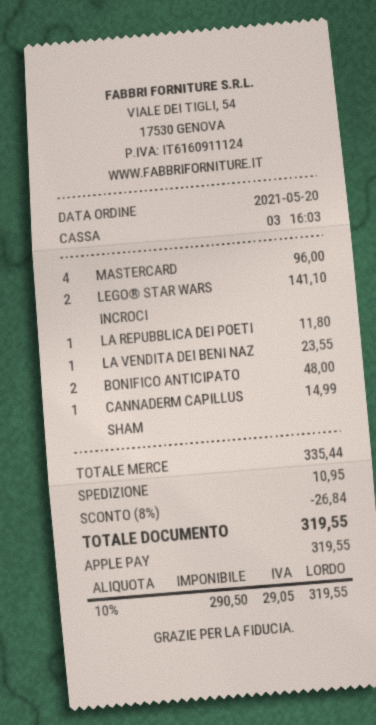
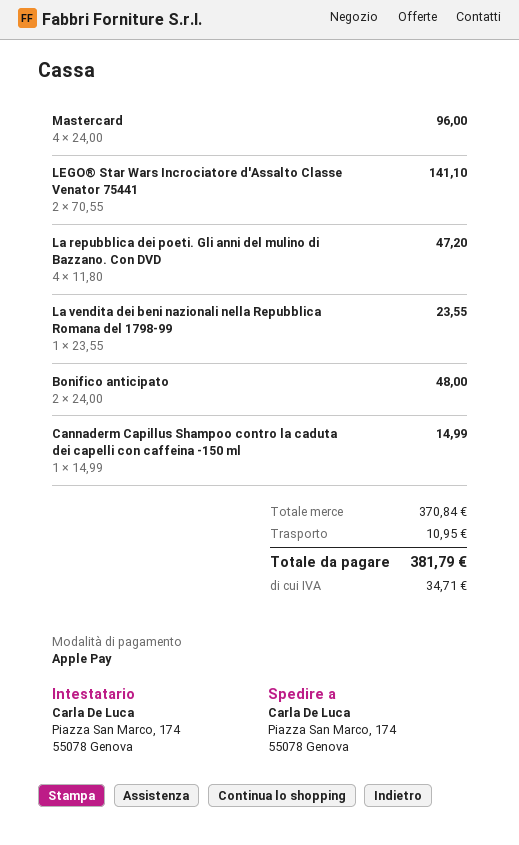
LA REPUBBLICA DEI POETI: 1 for 11.80 -> 4 for 47.20
subtotal: 335.44 -> 370.84
discount: 8% = 26.84 -> none
tax: 29.05 -> 34.71
total: 319.55 -> 381.79

